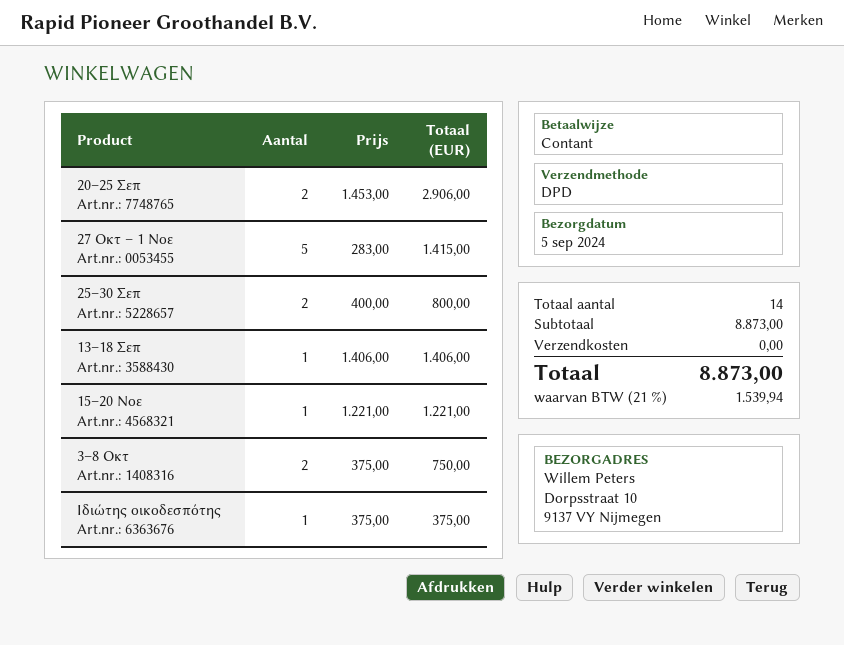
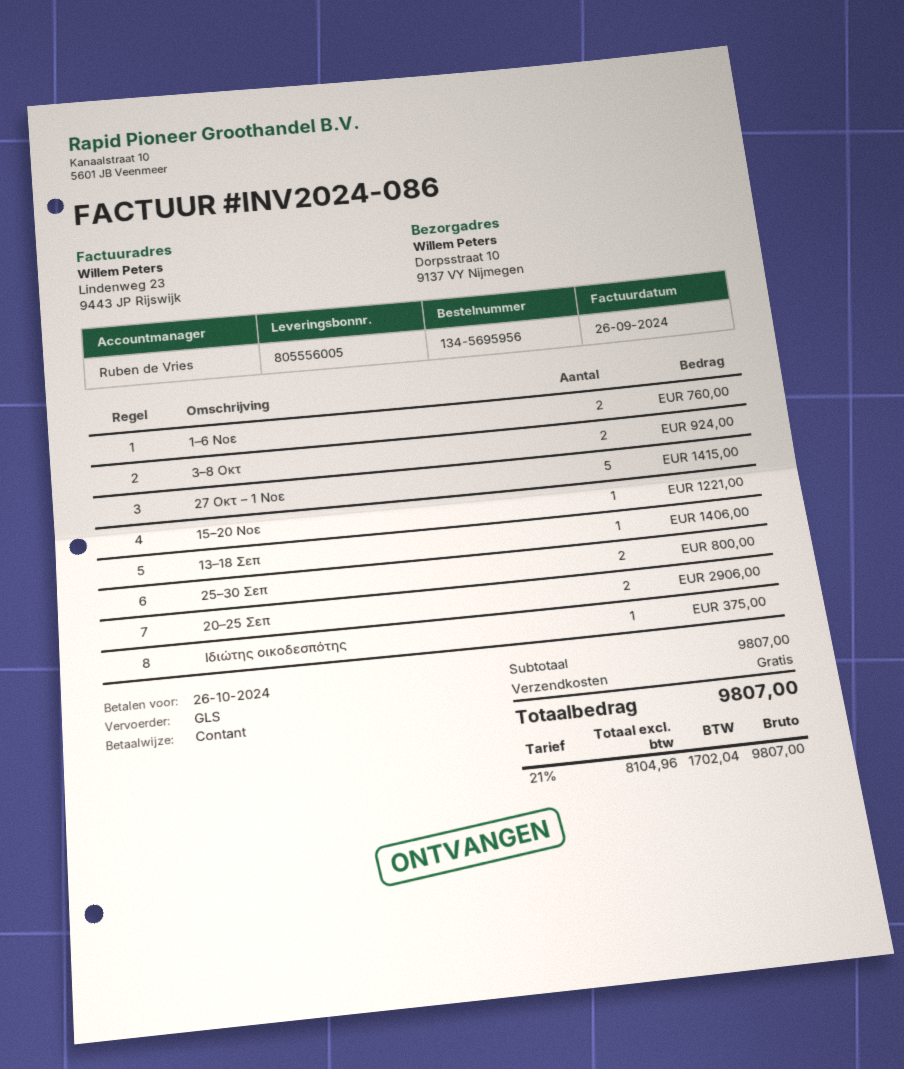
shipping method: DPD -> GLS
3–8 Οκτ: 2 for 750.00 -> 2 for 924.00
1–6 Νοε: none -> 2 for 760.00
subtotal: 8873.00 -> 9807.00
tax: 21% = 1539.94 -> 21% = 1702.04
total: 8873.00 -> 9807.00

